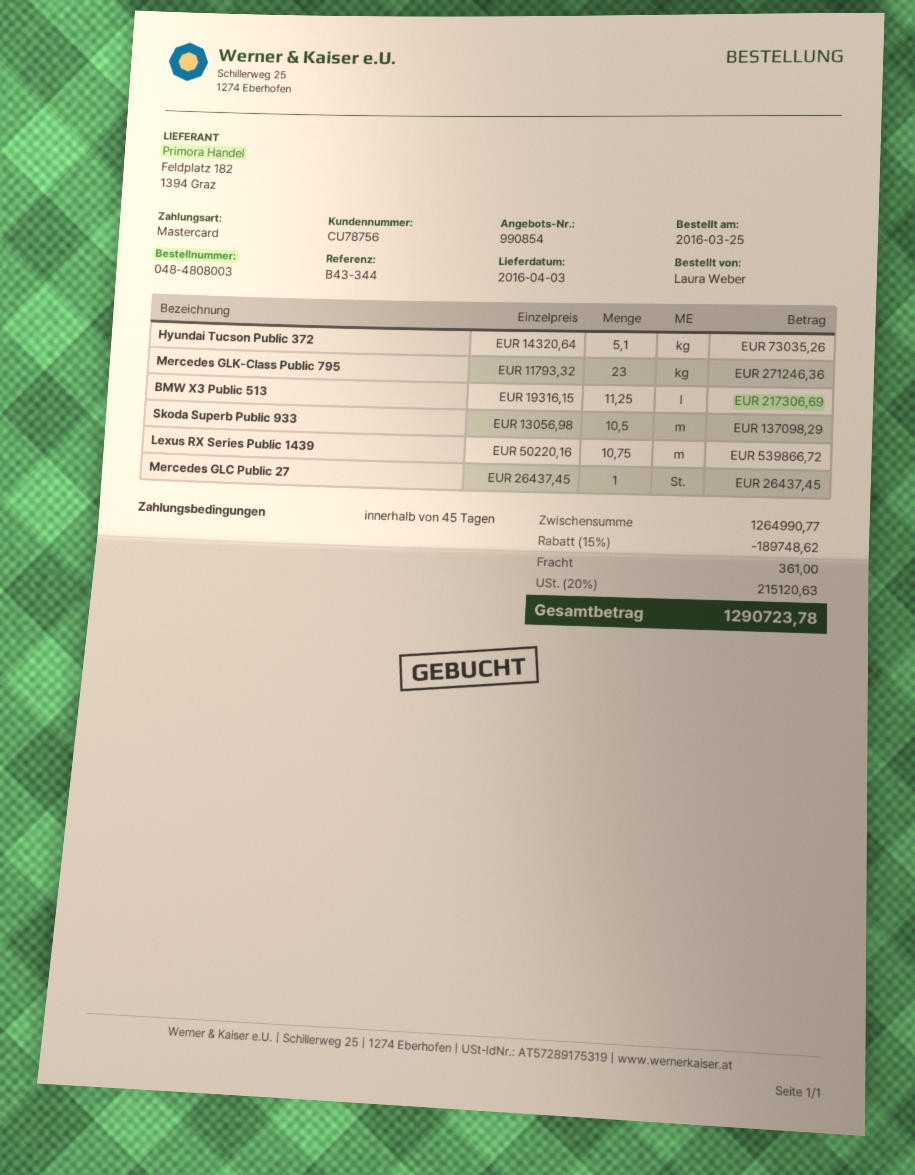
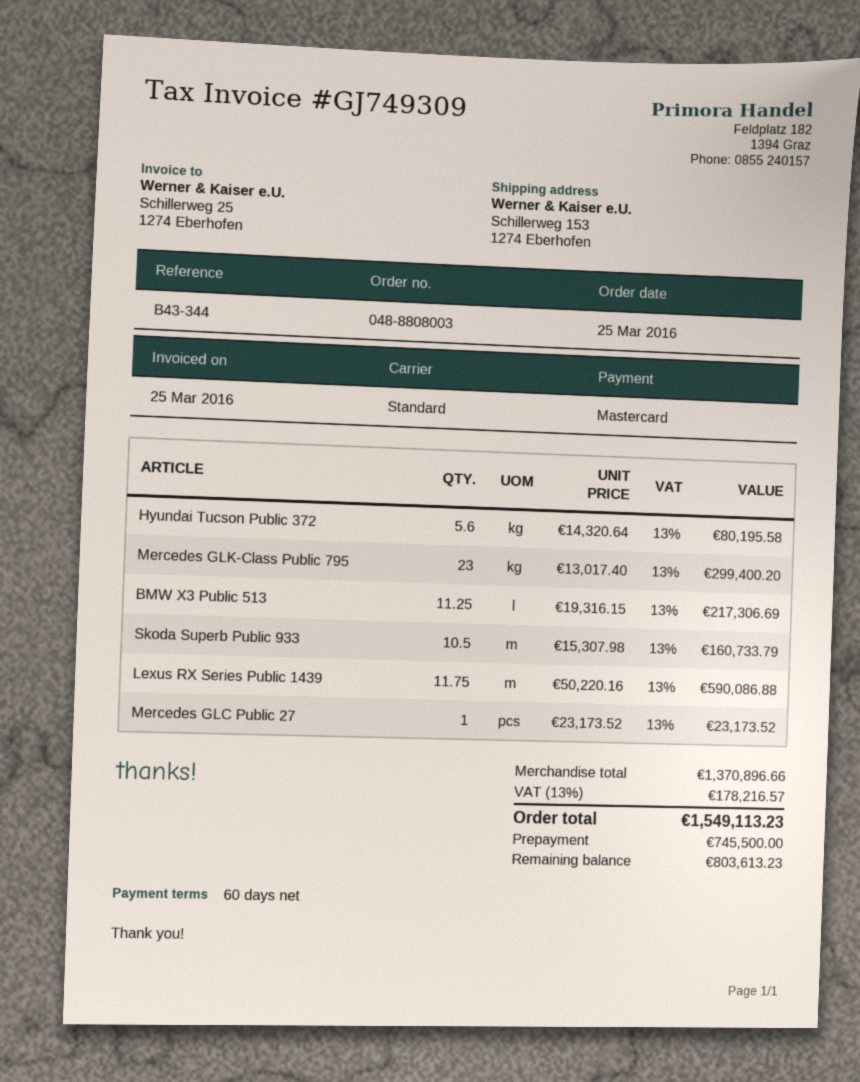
order number: 048-4808003 -> 048-8808003
payment terms: 45 days -> 60 days
Hyundai Tucson Public 372: 5.1 x 14320.64 = 73035.26 -> 5.6 x 14320.64 = 80195.58
Mercedes GLK-Class Public 795: 23 x 11793.32 = 271246.36 -> 23 x 13017.40 = 299400.20
Skoda Superb Public 933: 10.5 x 13056.98 = 137098.29 -> 10.5 x 15307.98 = 160733.79
Lexus RX Series Public 1439: 10.75 x 50220.16 = 539866.72 -> 11.75 x 50220.16 = 590086.88
Mercedes GLC Public 27: 1 x 26437.45 = 26437.45 -> 1 x 23173.52 = 23173.52
subtotal: 1264990.77 -> 1370896.66
discount: 15% = 189748.62 -> none
shipping: 361.00 -> none
tax: 20% = 215120.63 -> 13% = 178216.57
total: 1290723.78 -> 1549113.23

